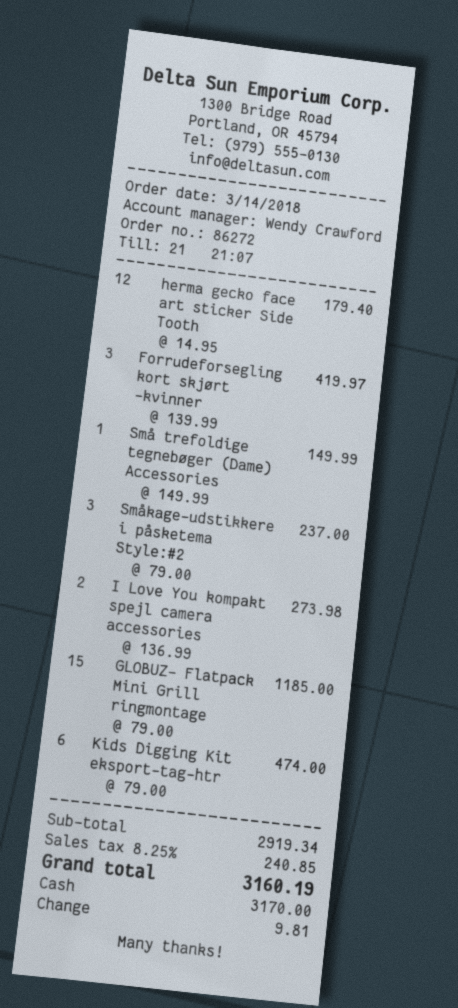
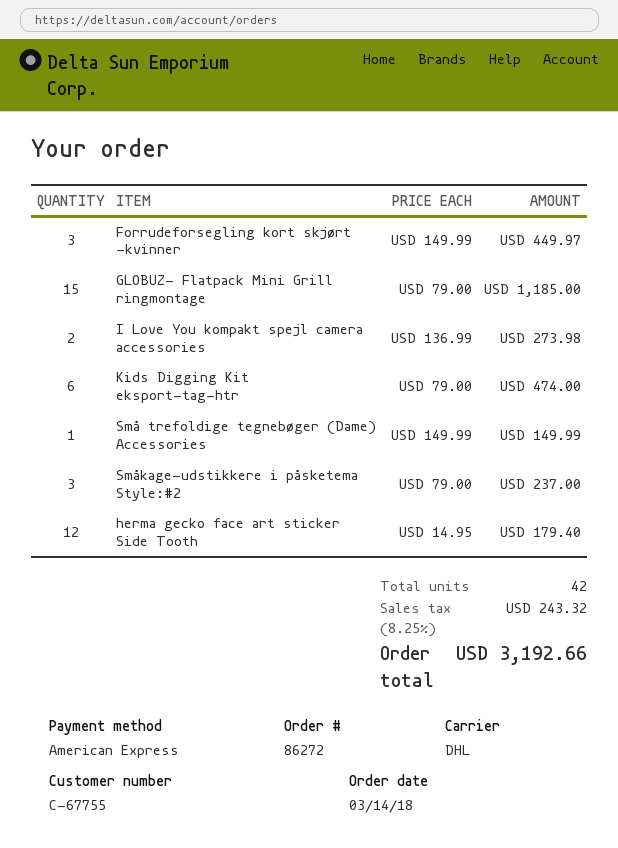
payment method: cash -> American Express
Forrudeforsegling kort skjørt -kvinner: 3 x 139.99 = 419.97 -> 3 x 149.99 = 449.97
tax: 8.25% = 240.85 -> 8.25% = 243.32
total: 3160.19 -> 3192.66

